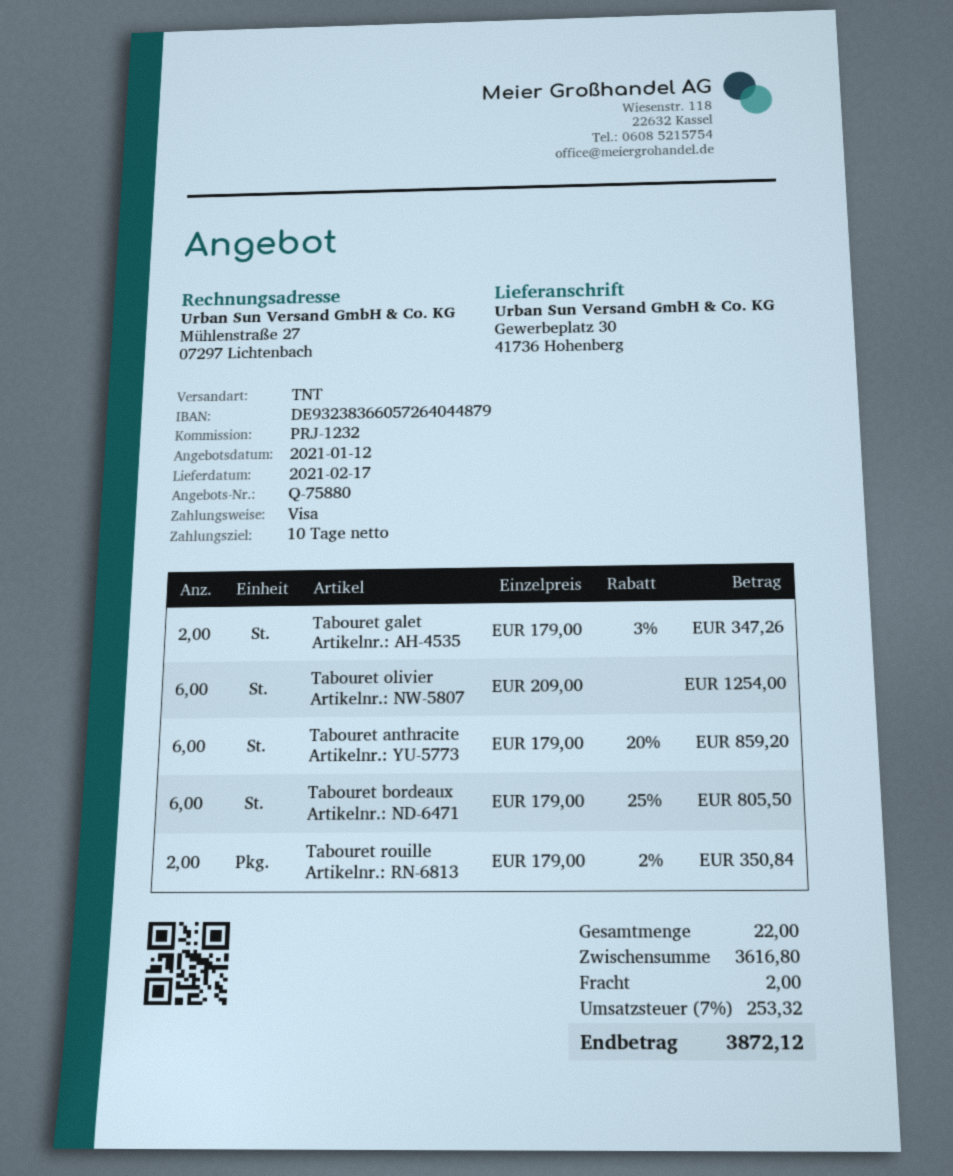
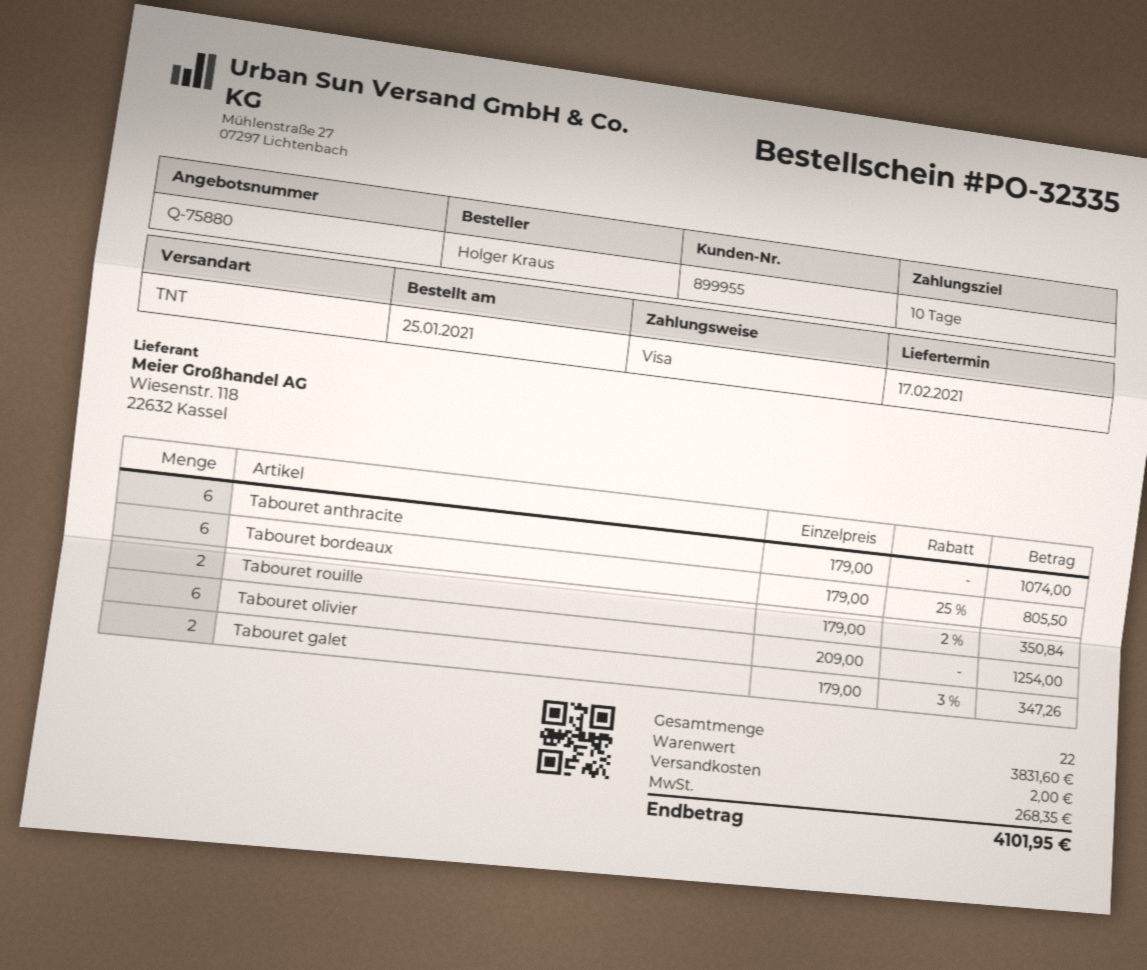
Tabouret anthracite: 6 x 179.00 - 20% = 859.20 -> 6 x 179.00 = 1074.00
subtotal: 3616.80 -> 3831.60
tax: 253.32 -> 268.35
total: 3872.12 -> 4101.95

